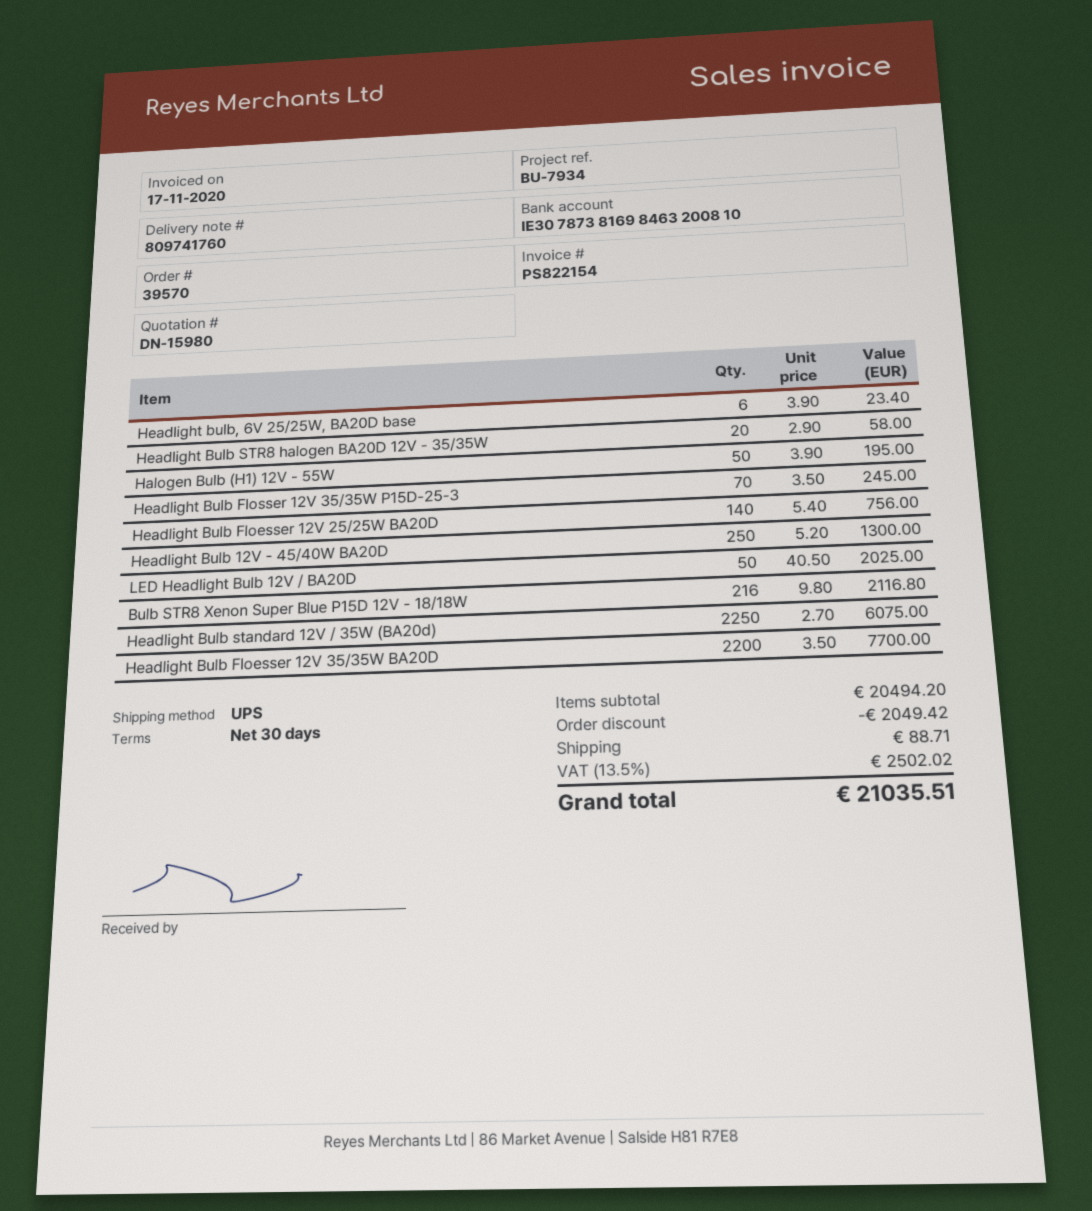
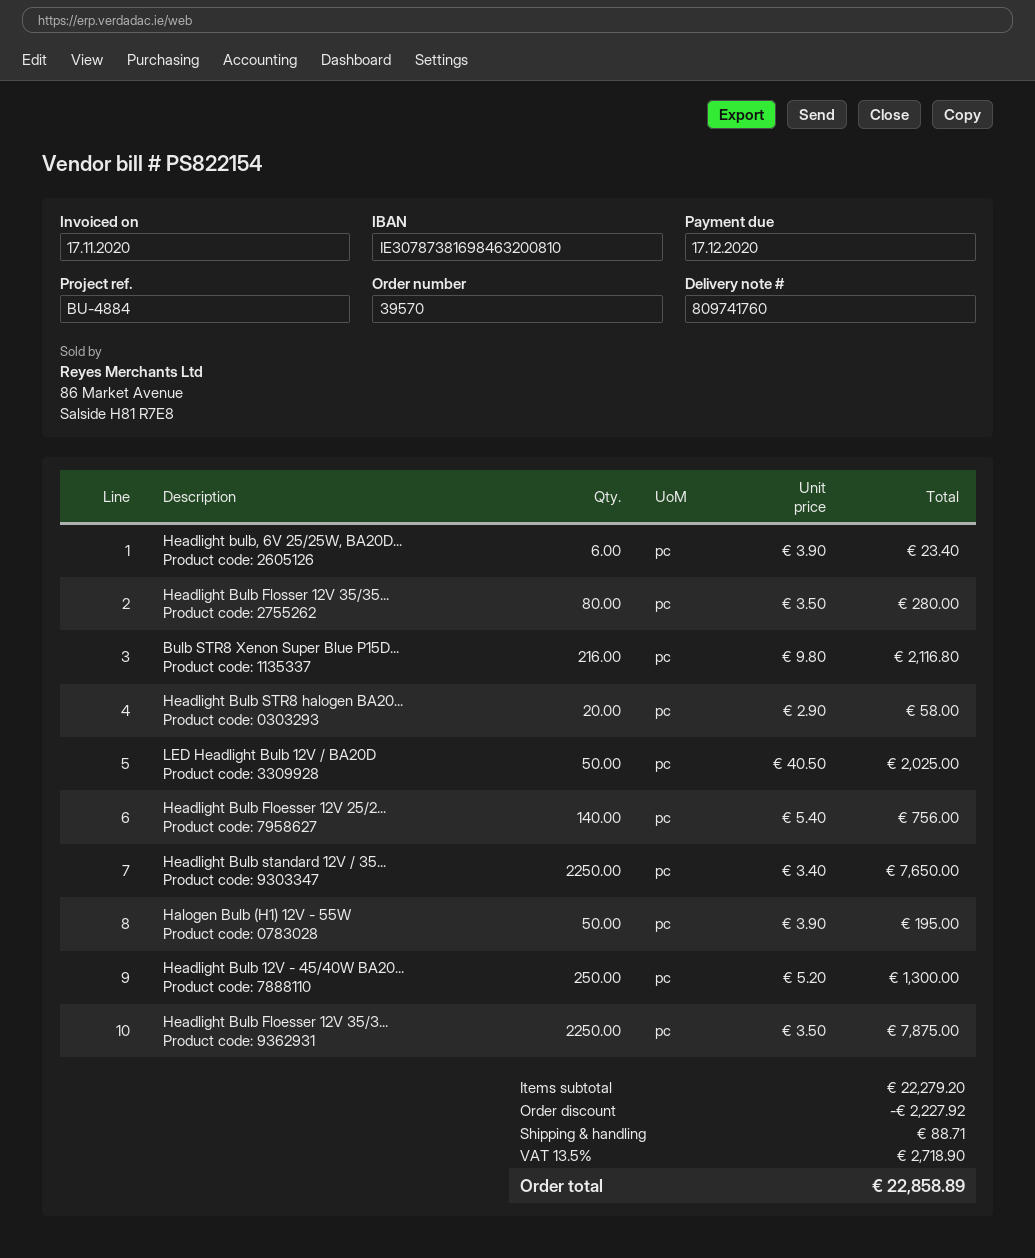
reference: BU-7934 -> BU-4884
Headlight Bulb Flosser 12V 35/35W P15D-25-3: 70 x 3.50 = 245.00 -> 80 x 3.50 = 280.00
Headlight Bulb standard 12V / 35W (BA20d): 2250 x 2.70 = 6075.00 -> 2250 x 3.40 = 7650.00
Headlight Bulb Floesser 12V 35/35W BA20D: 2200 x 3.50 = 7700.00 -> 2250 x 3.50 = 7875.00
subtotal: 20494.20 -> 22279.20
discount: 2049.42 -> 2227.92
tax: 13.5% = 2502.02 -> 13.5% = 2718.90
total: 21035.51 -> 22858.89

